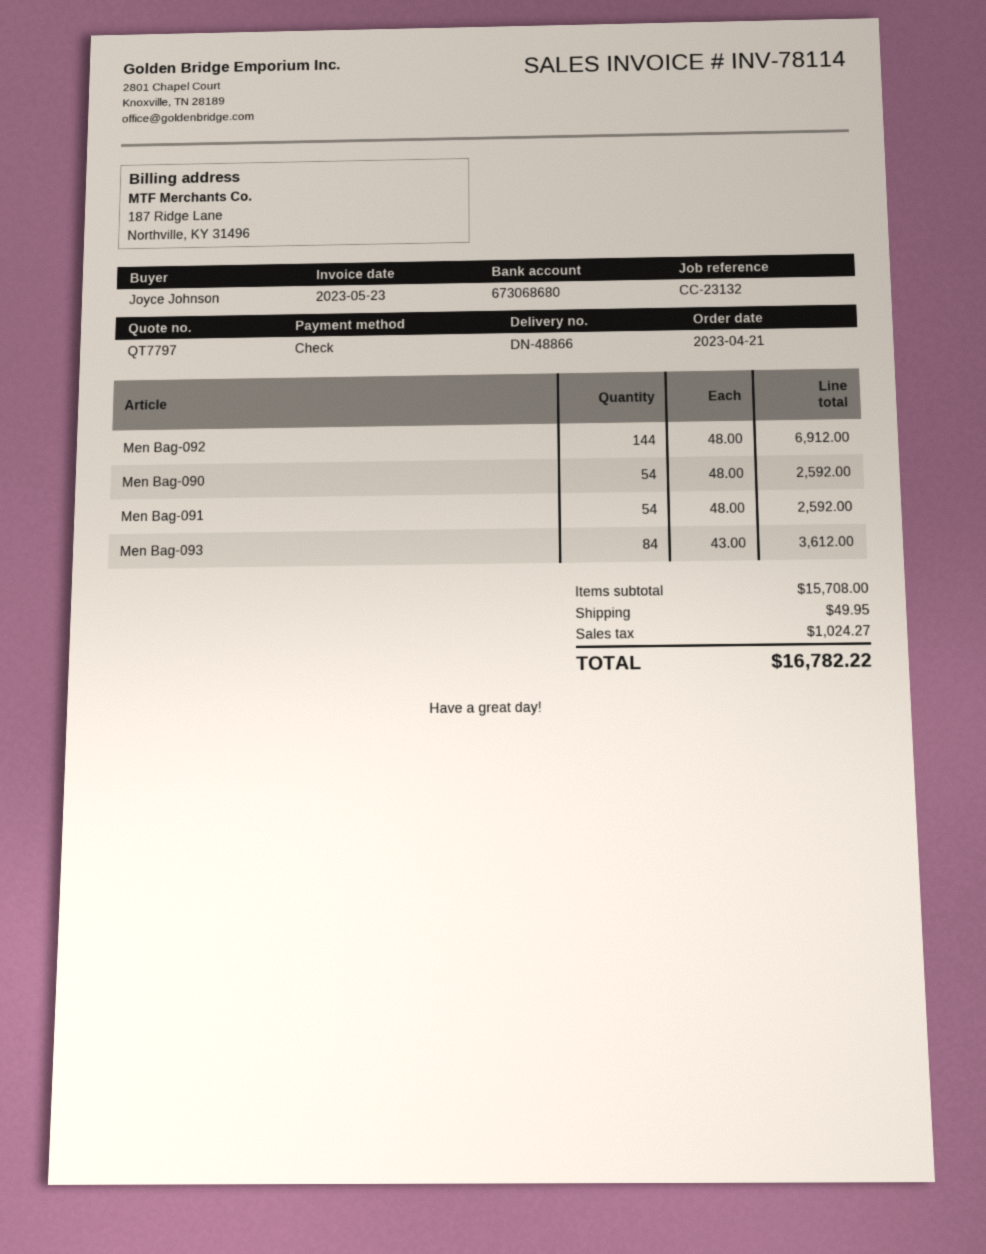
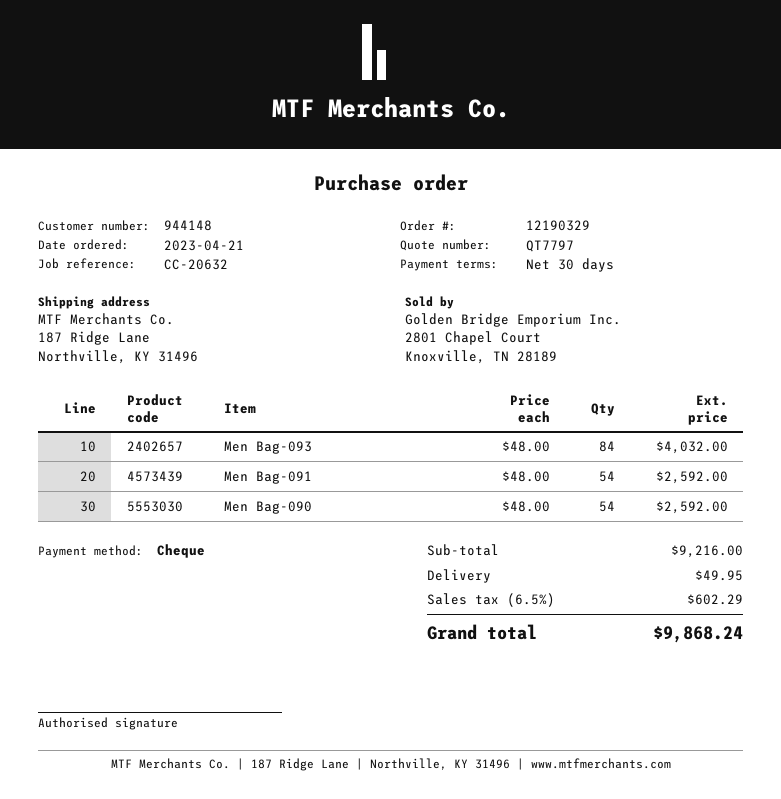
reference: CC-23132 -> CC-20632
Men Bag-092: 144 x 48.00 = 6912.00 -> none
Men Bag-093: 84 x 43.00 = 3612.00 -> 84 x 48.00 = 4032.00
subtotal: 15708.00 -> 9216.00
tax: 1024.27 -> 602.29
total: 16782.22 -> 9868.24

